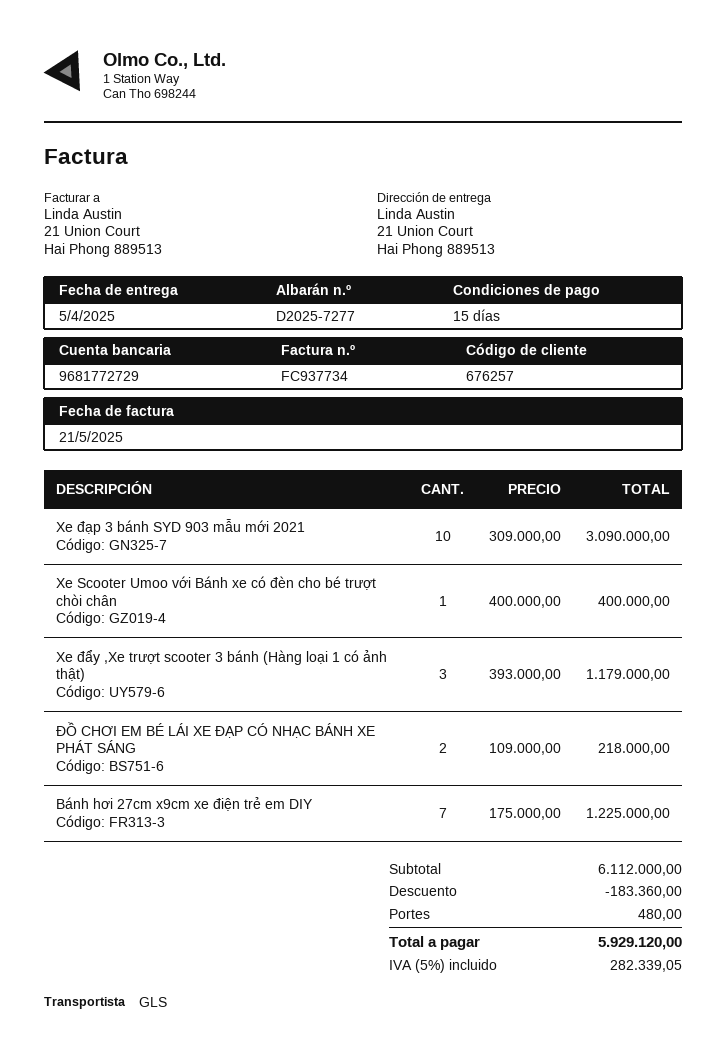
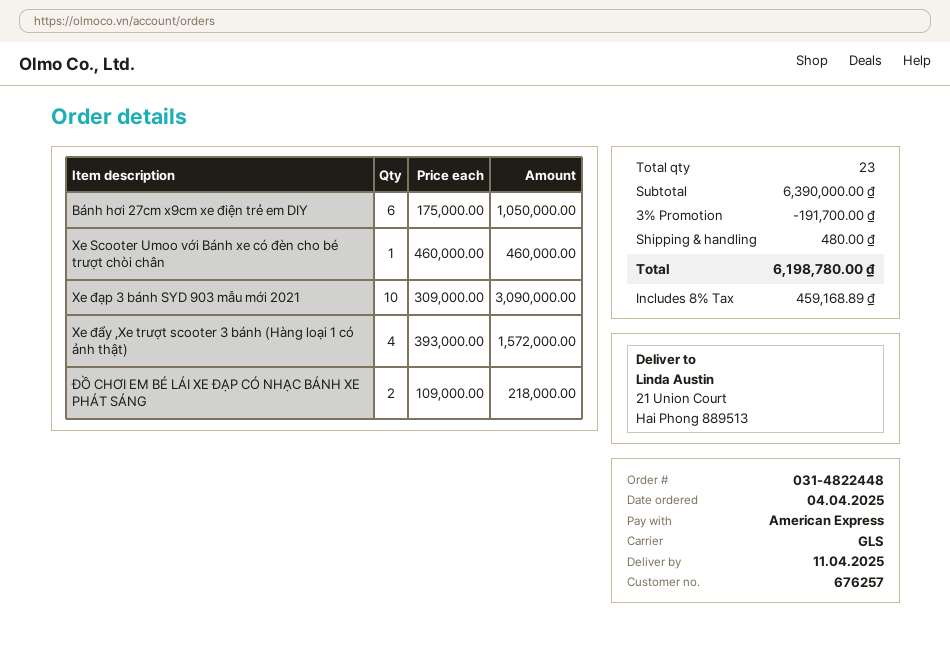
delivery date: 2025-04-05 -> 2025-04-11
Xe Scooter Umoo với Bánh xe có đèn cho bé trượt chòi chân: 1 x 400000.00 = 400000.00 -> 1 x 460000.00 = 460000.00
Xe đẩy ,Xe trượt scooter 3 bánh (Hàng loại 1 có ảnh thật): 3 x 393000.00 = 1179000.00 -> 4 x 393000.00 = 1572000.00
Bánh hơi 27cm x9cm xe điện trẻ em DIY: 7 x 175000.00 = 1225000.00 -> 6 x 175000.00 = 1050000.00
subtotal: 6112000.00 -> 6390000.00
discount: 183360.00 -> 191700.00
tax: 5% = 282339.05 -> 8% = 459168.89
total: 5929120.00 -> 6198780.00

